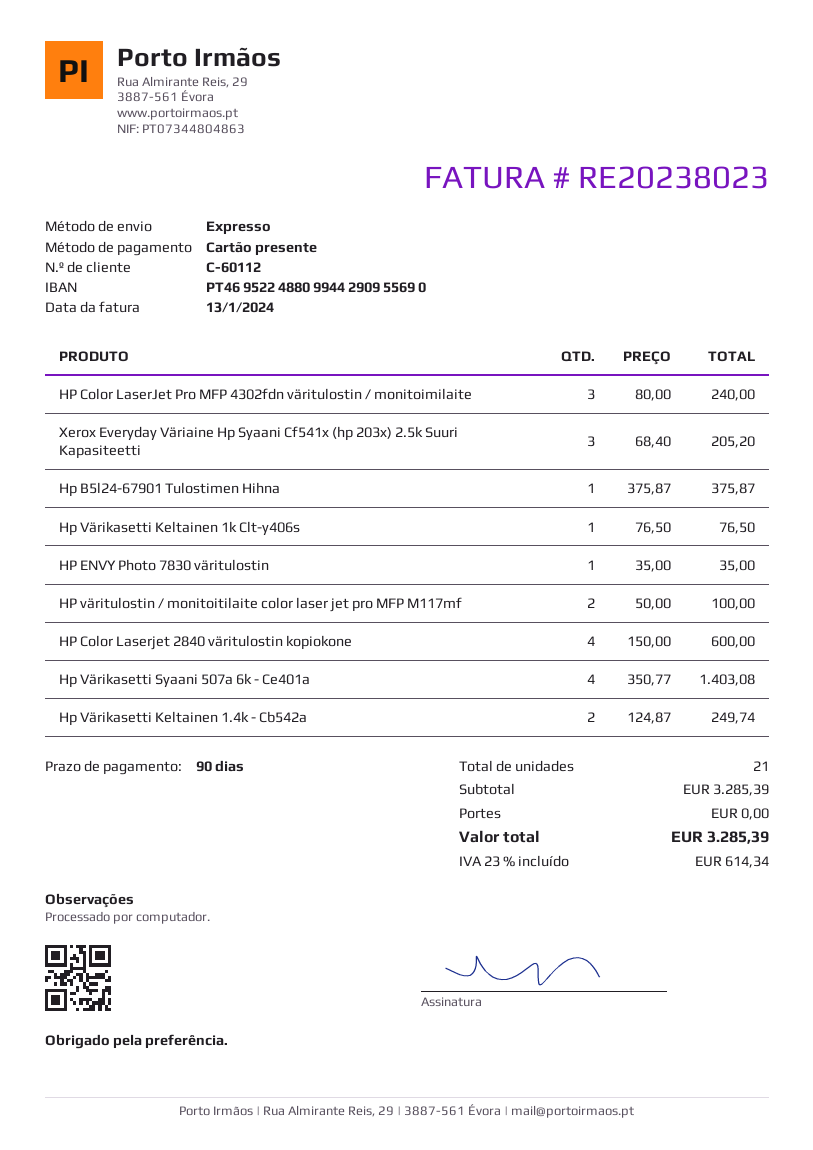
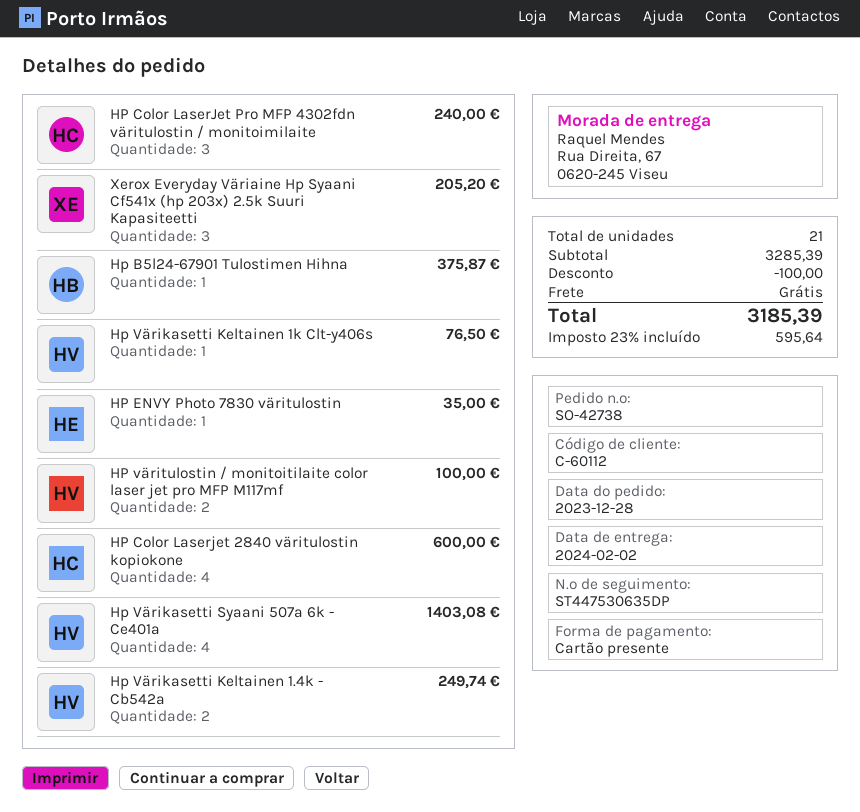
discount: none -> 100.00
tax: 23% = 614.34 -> 23% = 595.64
total: 3285.39 -> 3185.39

